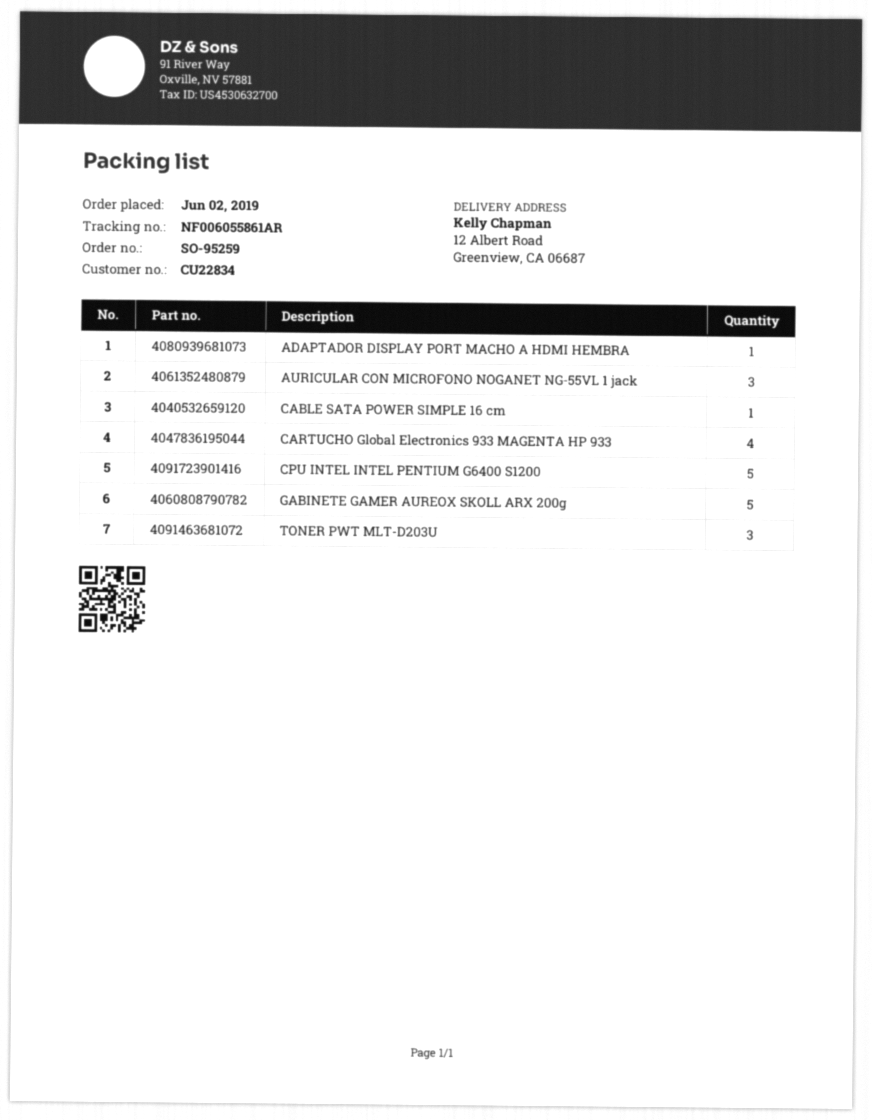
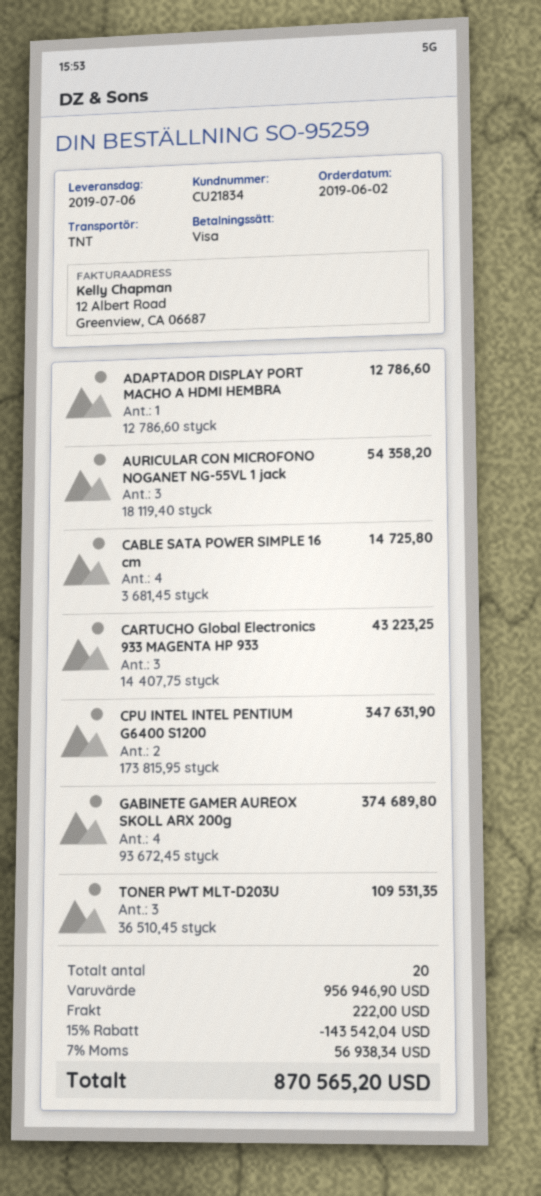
customer number: CU22834 -> CU21834
CABLE SATA POWER SIMPLE 16 cm: 1 -> 4
CARTUCHO Global Electronics 933 MAGENTA HP 933: 4 -> 3
CPU INTEL INTEL PENTIUM G6400 S1200: 5 -> 2
GABINETE GAMER AUREOX SKOLL ARX 200g: 5 -> 4

